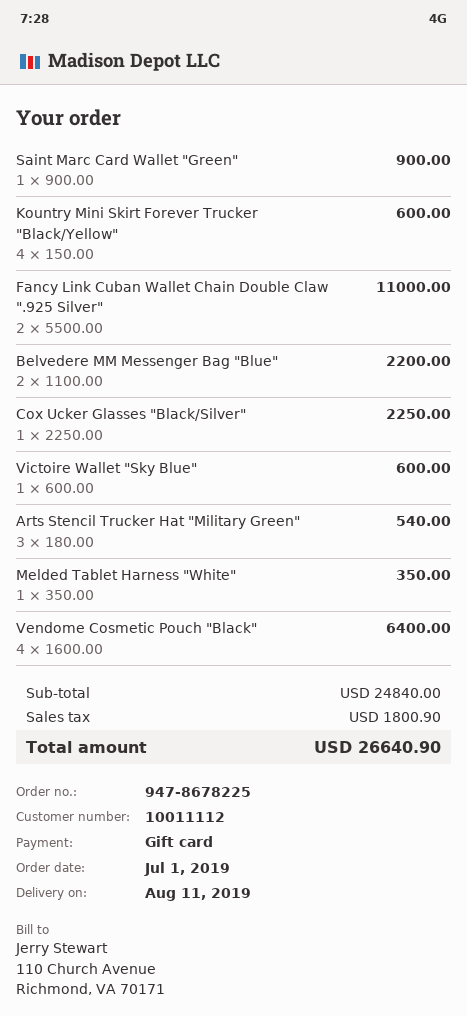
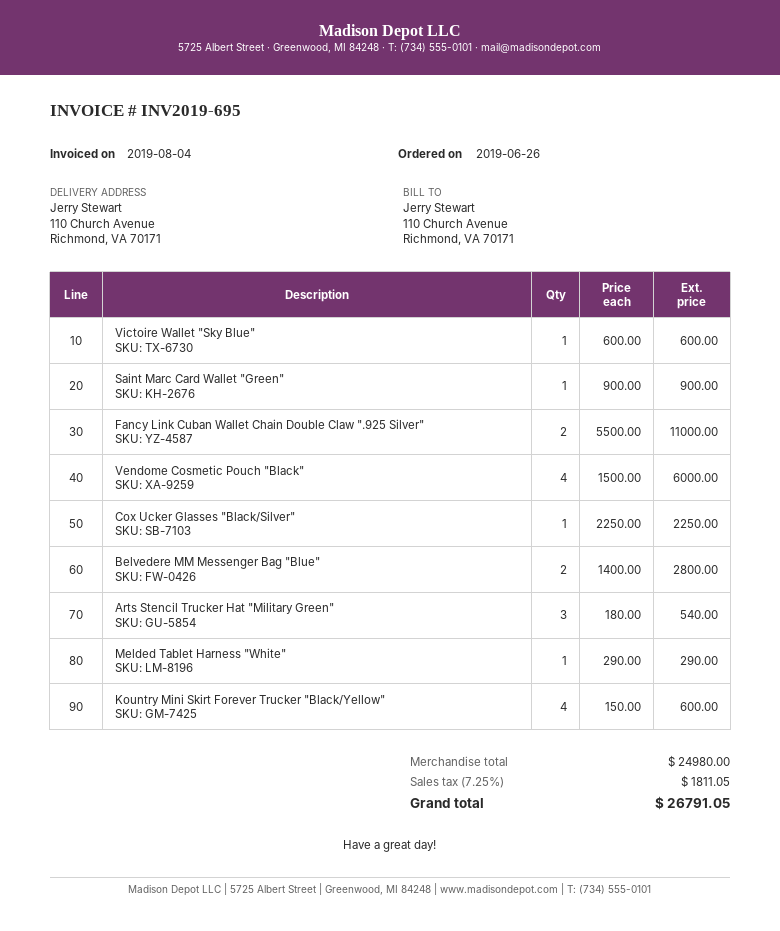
order date: 2019-07-01 -> 2019-06-26
Belvedere MM Messenger Bag "Blue": 2 x 1100.00 = 2200.00 -> 2 x 1400.00 = 2800.00
Melded Tablet Harness "White": 1 x 350.00 = 350.00 -> 1 x 290.00 = 290.00
Vendome Cosmetic Pouch "Black": 4 x 1600.00 = 6400.00 -> 4 x 1500.00 = 6000.00
subtotal: 24840.00 -> 24980.00
tax: 1800.90 -> 1811.05
total: 26640.90 -> 26791.05

